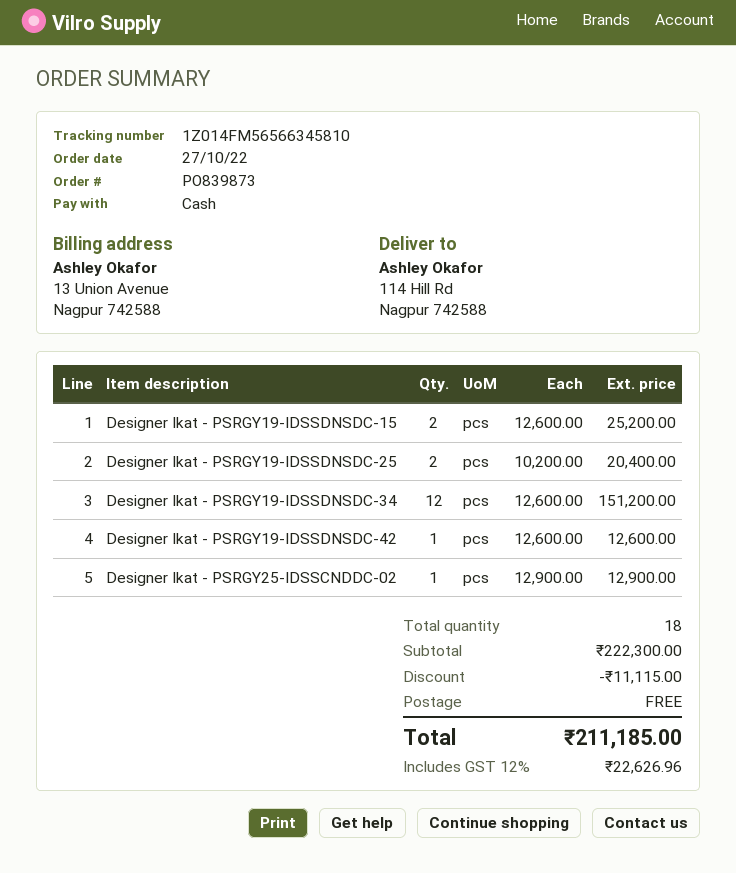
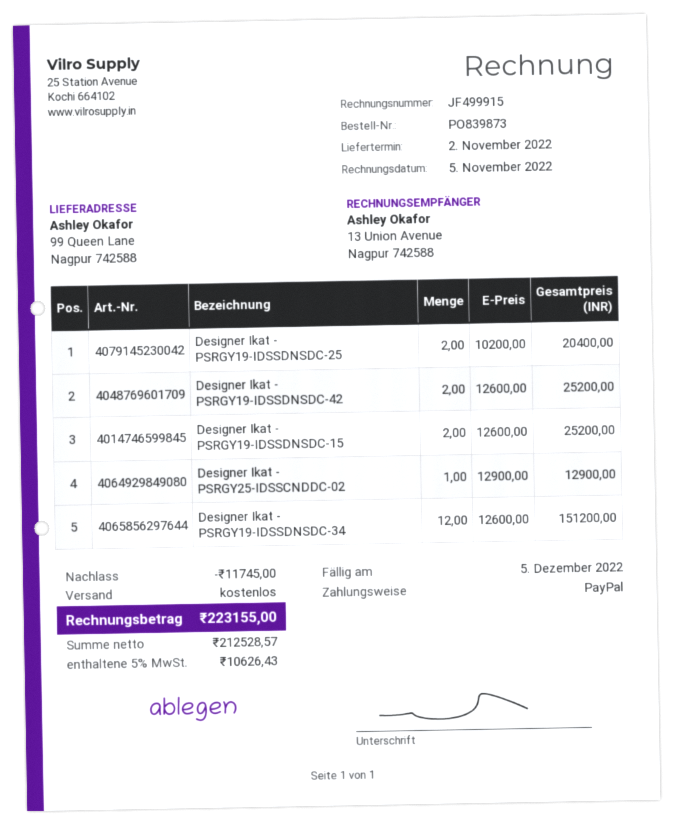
payment method: cash -> PayPal
ship to: 114 Hill Rd, Nagpur 742588 -> 99 Queen Lane, Nagpur 742588
Designer Ikat - PSRGY19-IDSSDNSDC-42: 1 x 12600.00 = 12600.00 -> 2 x 12600.00 = 25200.00
discount: 11115.00 -> 11745.00
tax: 12% = 22626.96 -> 5% = 10626.43
total: 211185.00 -> 223155.00

